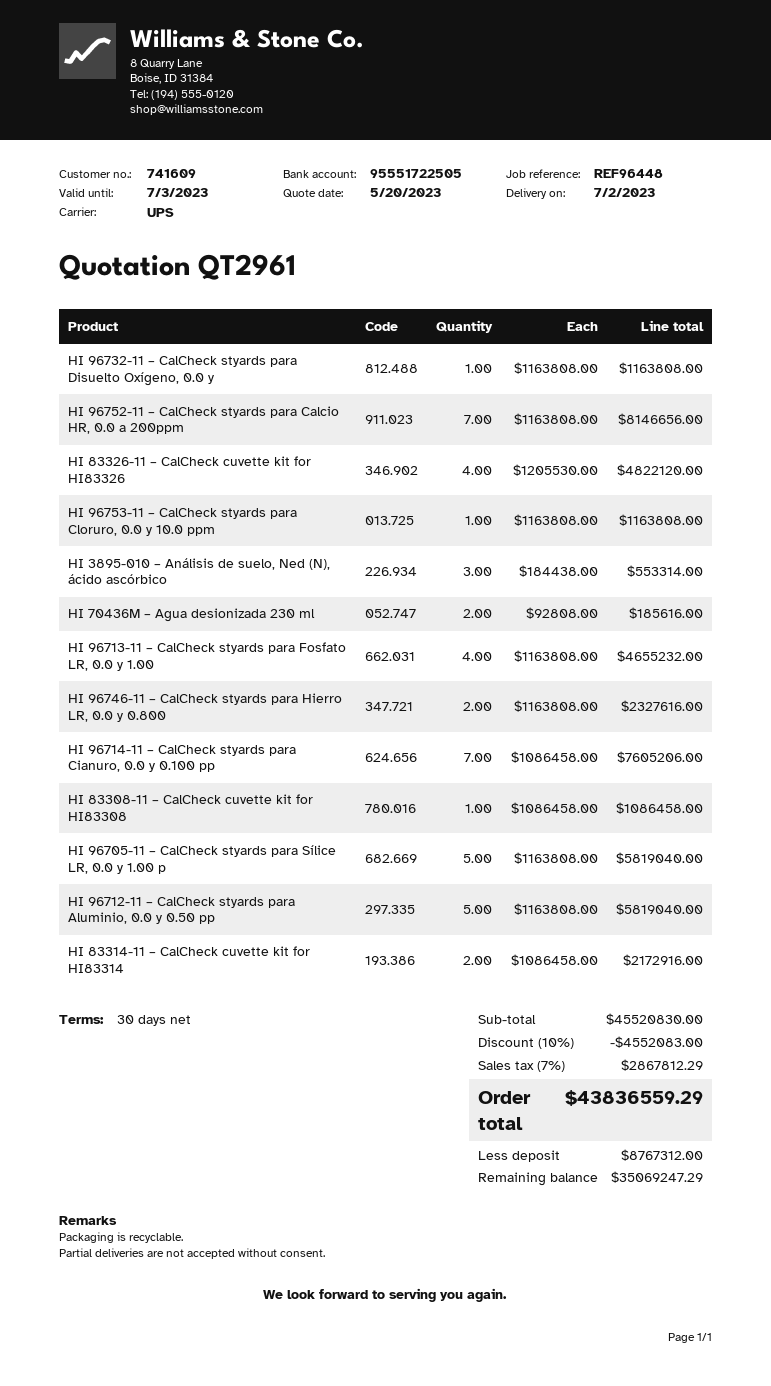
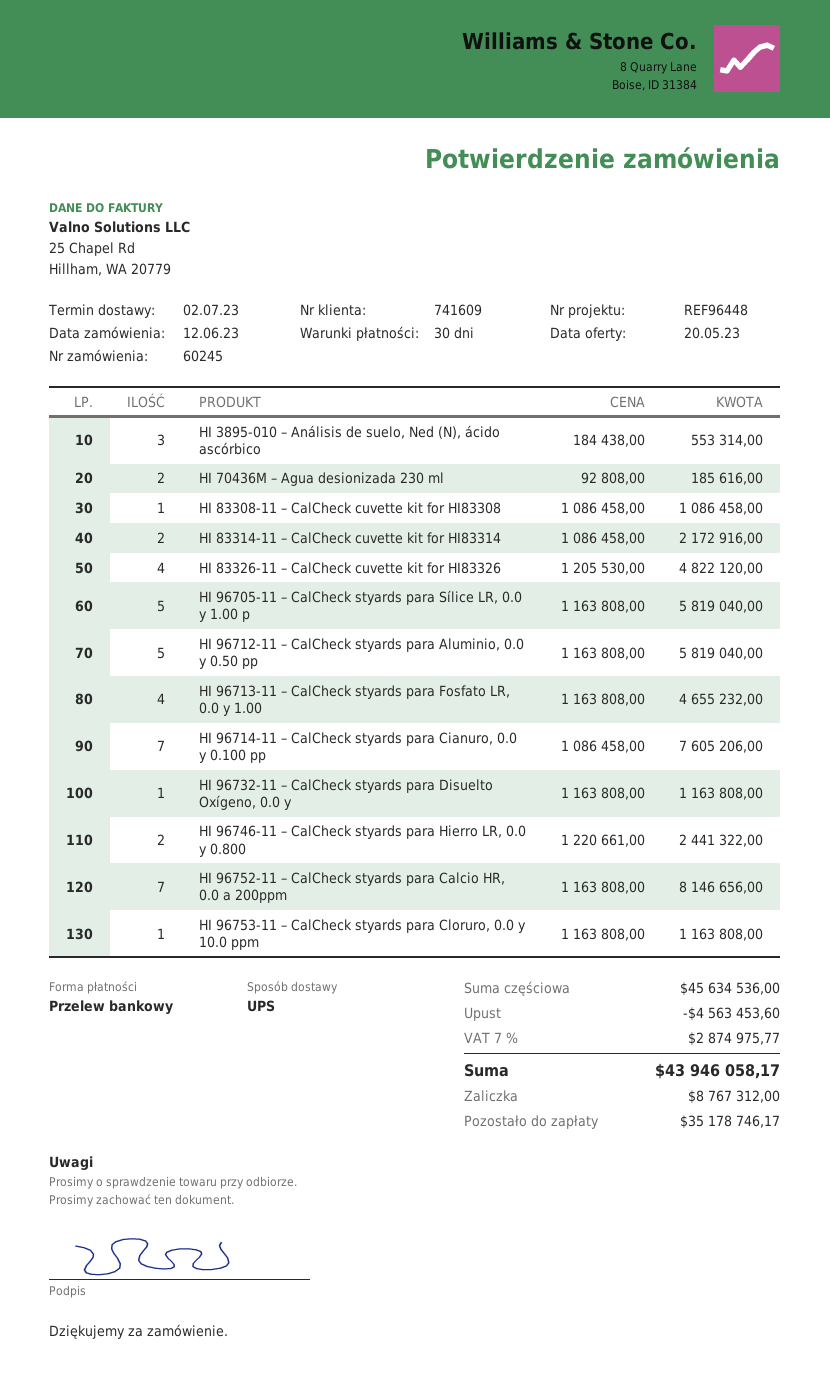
HI 96746-11 – CalCheck styards para Hierro LR, 0.0 y 0.800: 2 x 1163808.00 = 2327616.00 -> 2 x 1220661.00 = 2441322.00
subtotal: 45520830.00 -> 45634536.00
discount: 4552083.00 -> 4563453.60
tax: 7% = 2867812.29 -> 7% = 2874975.77
total: 43836559.29 -> 43946058.17
balance: 35069247.29 -> 35178746.17

